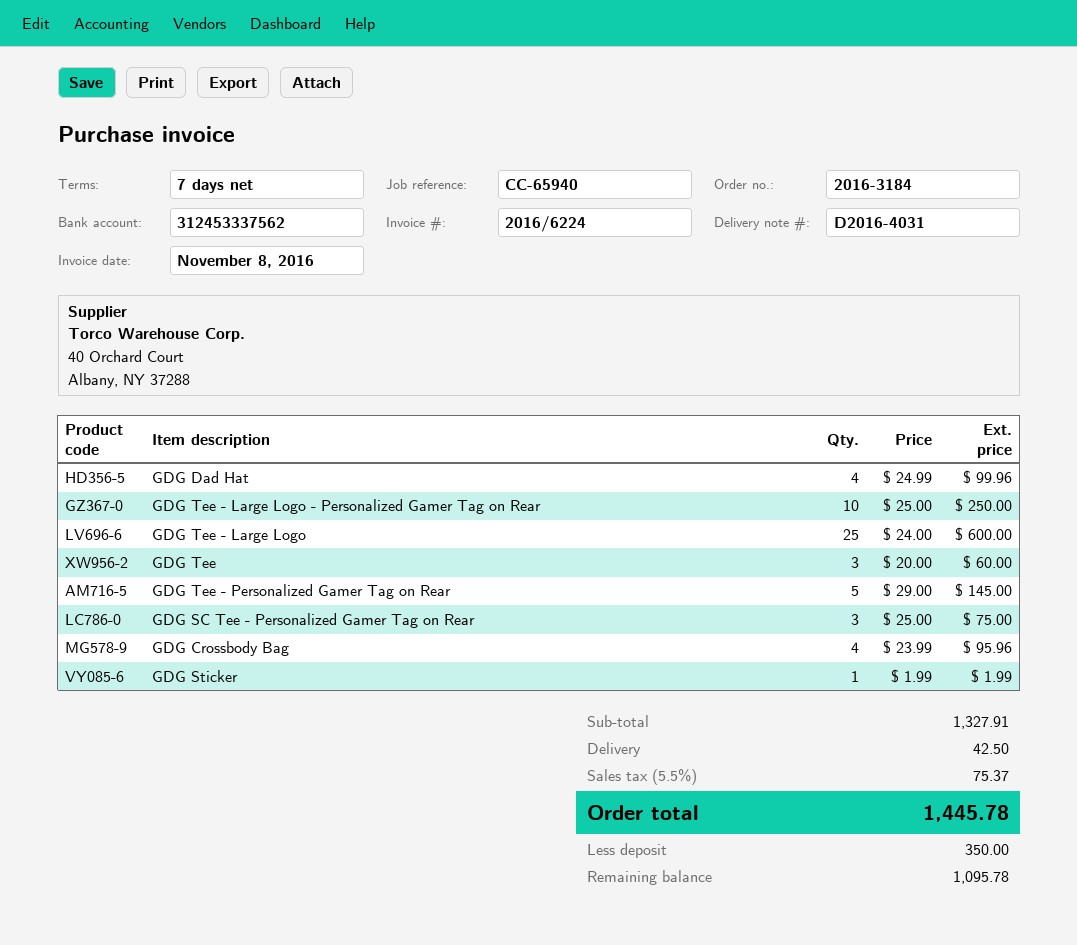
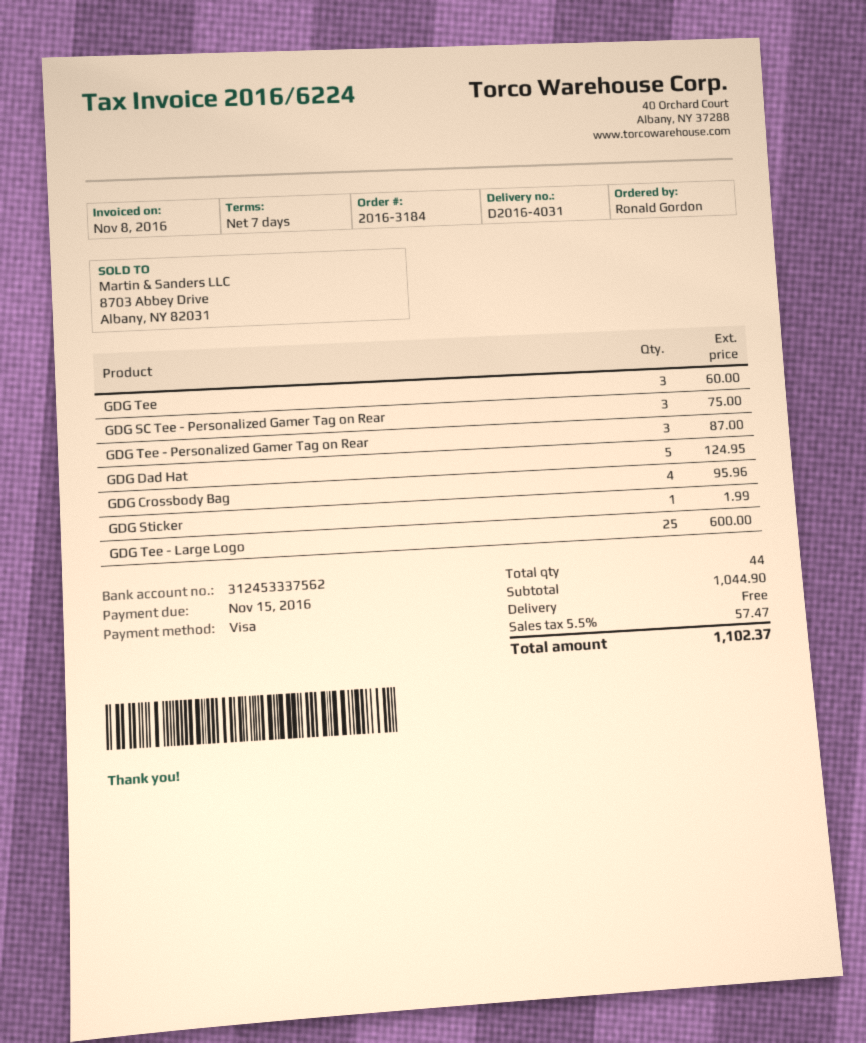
GDG Dad Hat: 4 for 99.96 -> 5 for 124.95
GDG Tee - Large Logo - Personalized Gamer Tag on Rear: 10 for 250.00 -> none
GDG Tee - Personalized Gamer Tag on Rear: 5 for 145.00 -> 3 for 87.00
subtotal: 1327.91 -> 1044.90
shipping: 42.50 -> 0.00
tax: 5.5% = 75.37 -> 5.5% = 57.47
total: 1445.78 -> 1102.37

